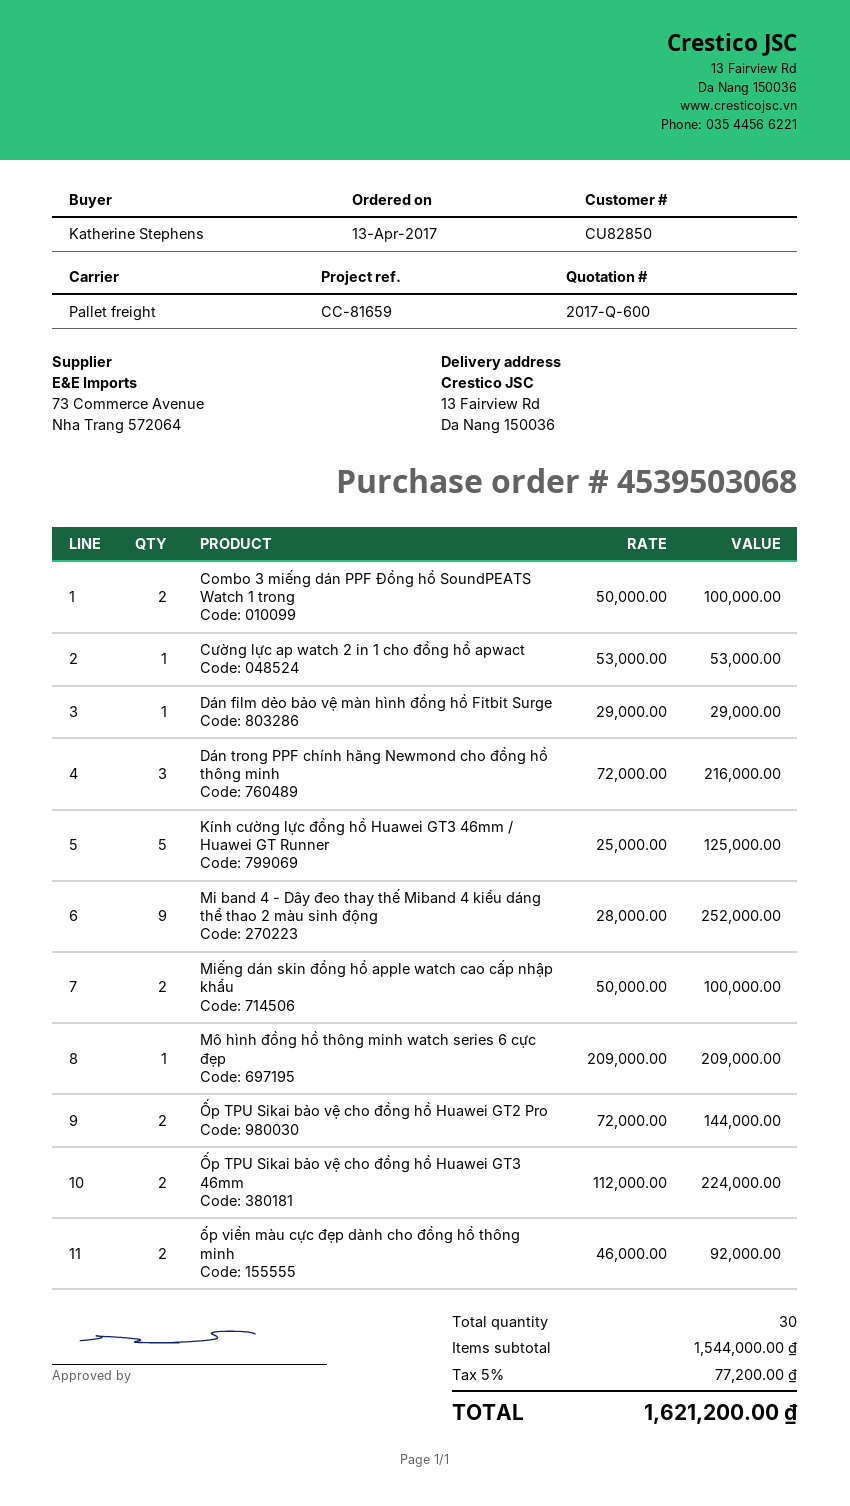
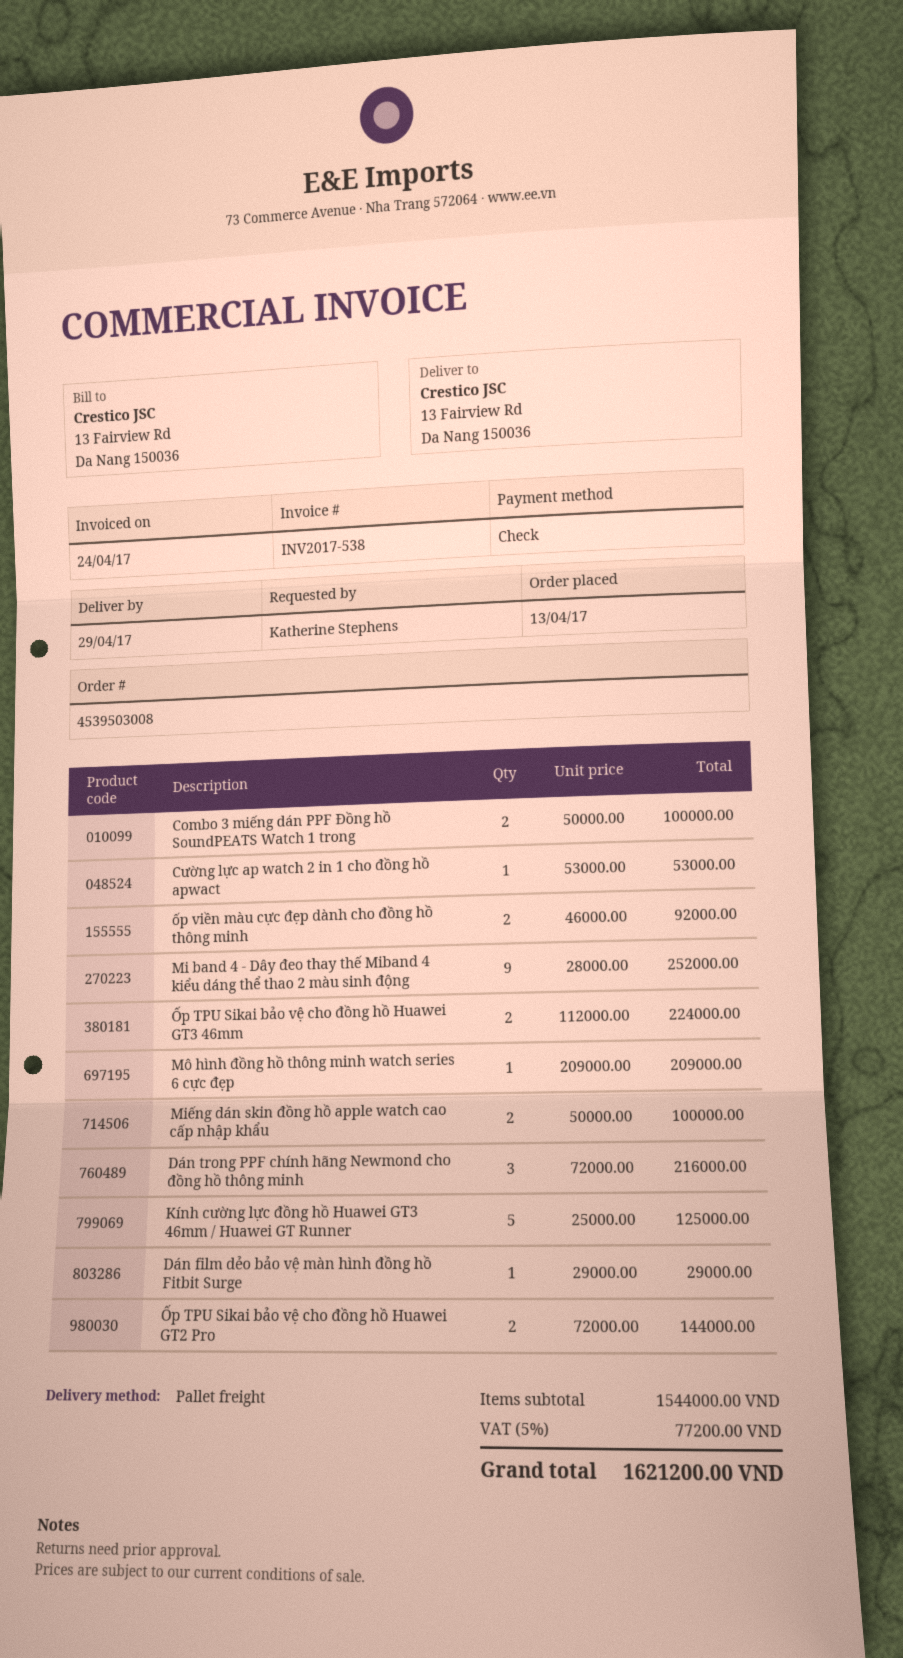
order number: 4539503068 -> 4539503008

